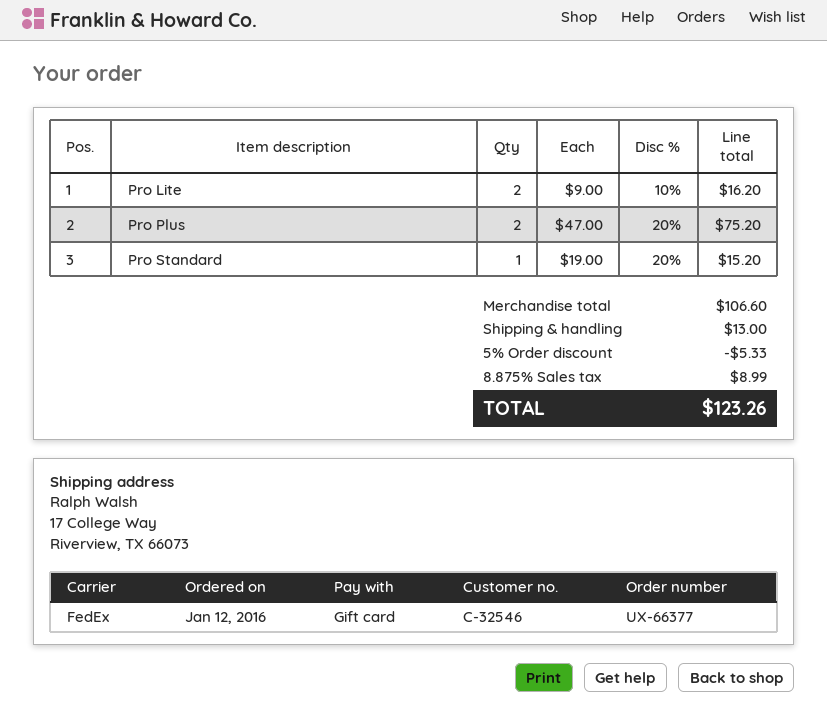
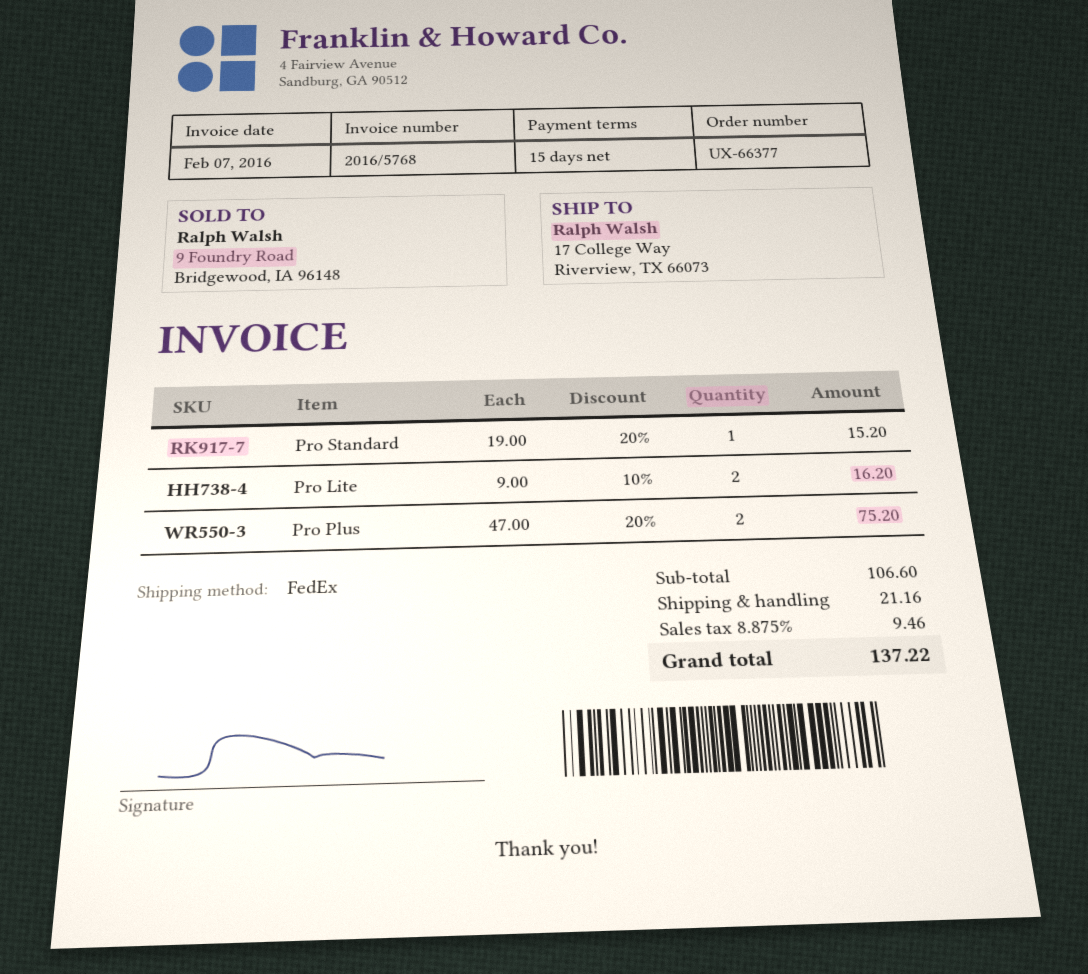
discount: 5% = 5.33 -> none
shipping: 13.00 -> 21.16
tax: 8.875% = 8.99 -> 8.875% = 9.46
total: 123.26 -> 137.22

